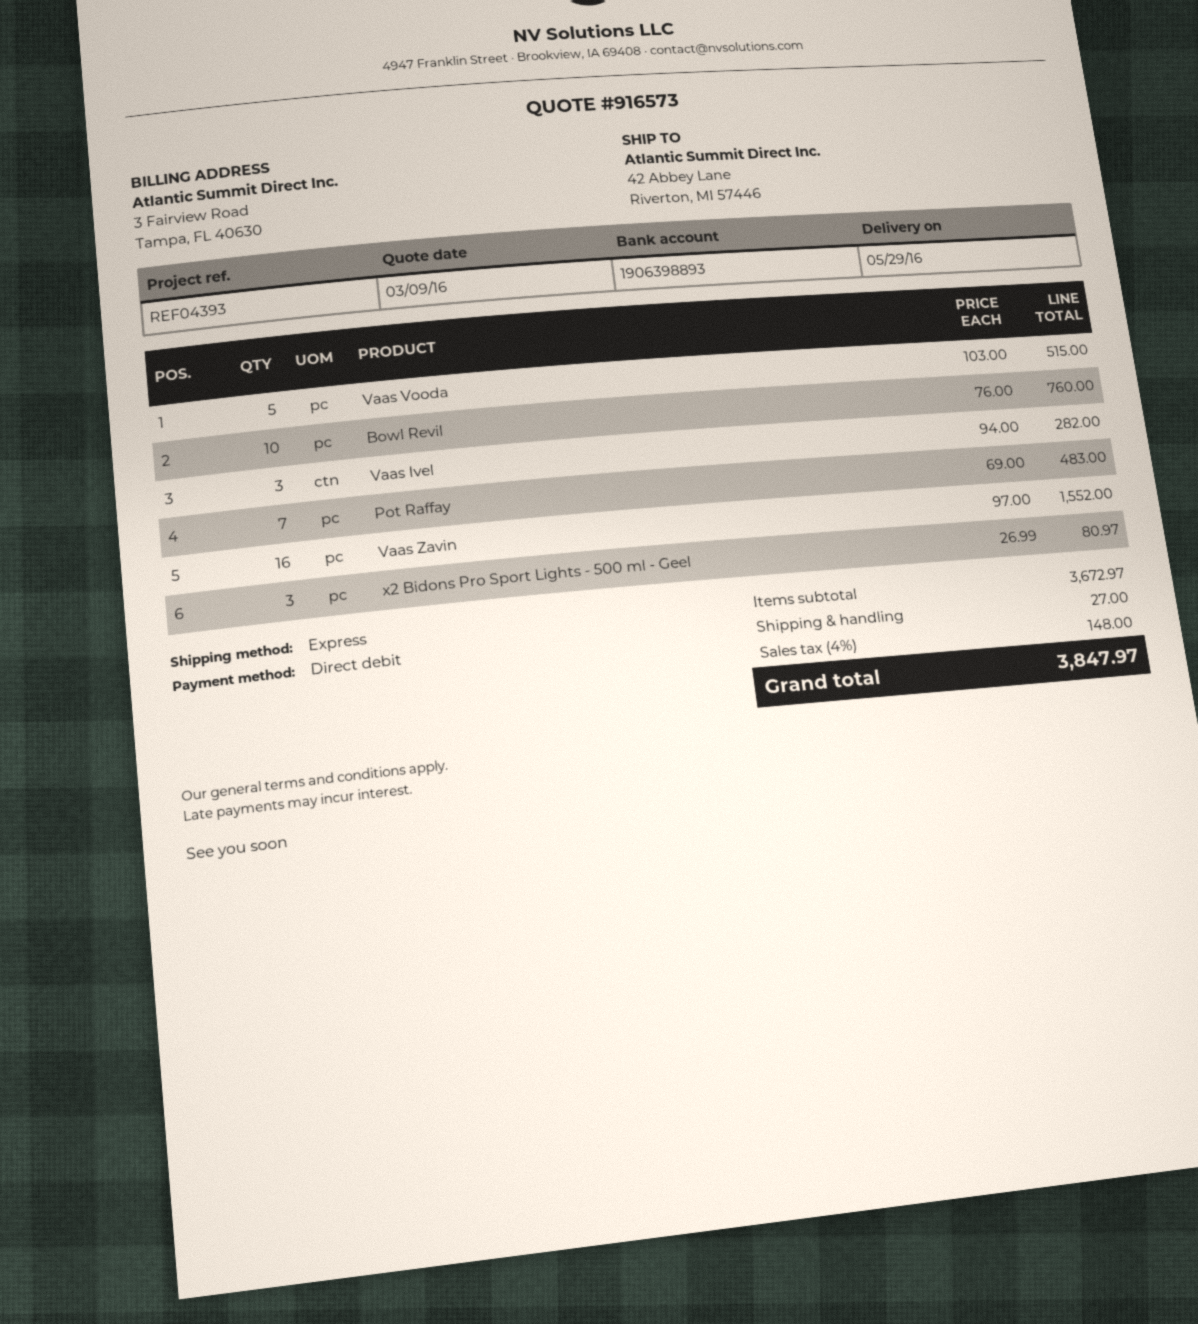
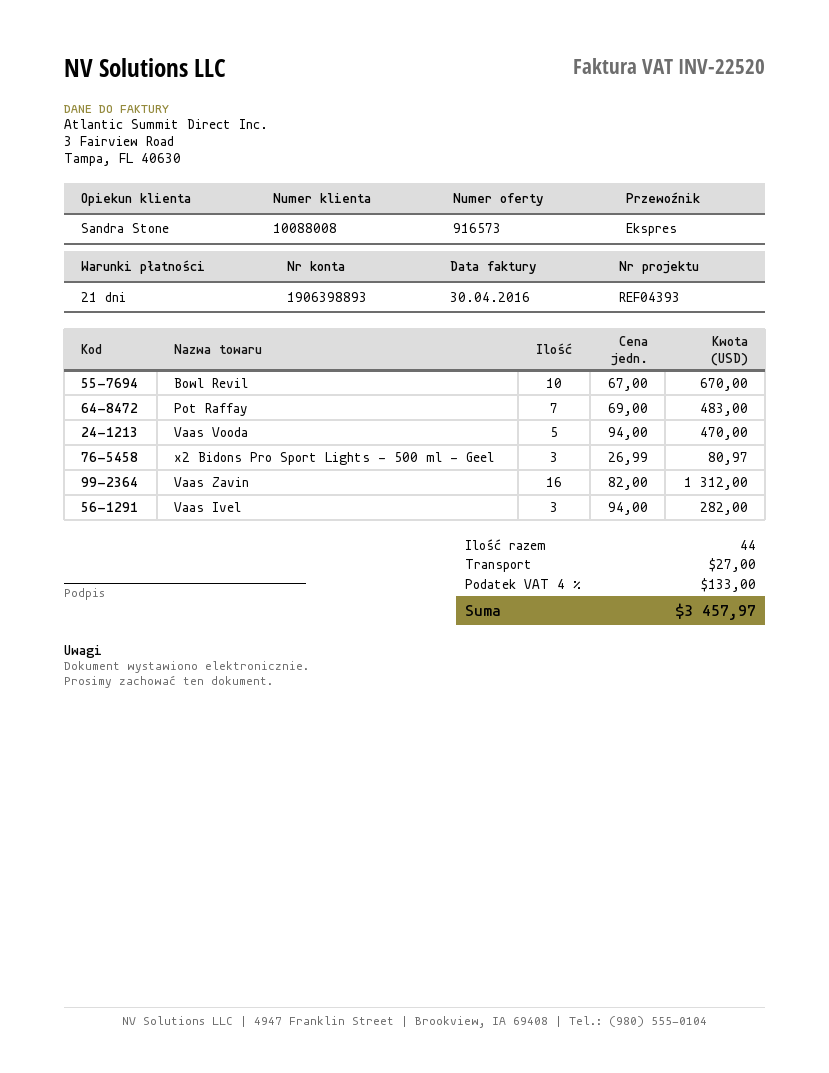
Vaas Vooda: 5 x 103.00 = 515.00 -> 5 x 94.00 = 470.00
Bowl Revil: 10 x 76.00 = 760.00 -> 10 x 67.00 = 670.00
Vaas Zavin: 16 x 97.00 = 1552.00 -> 16 x 82.00 = 1312.00
tax: 4% = 148.00 -> 4% = 133.00
total: 3847.97 -> 3457.97

